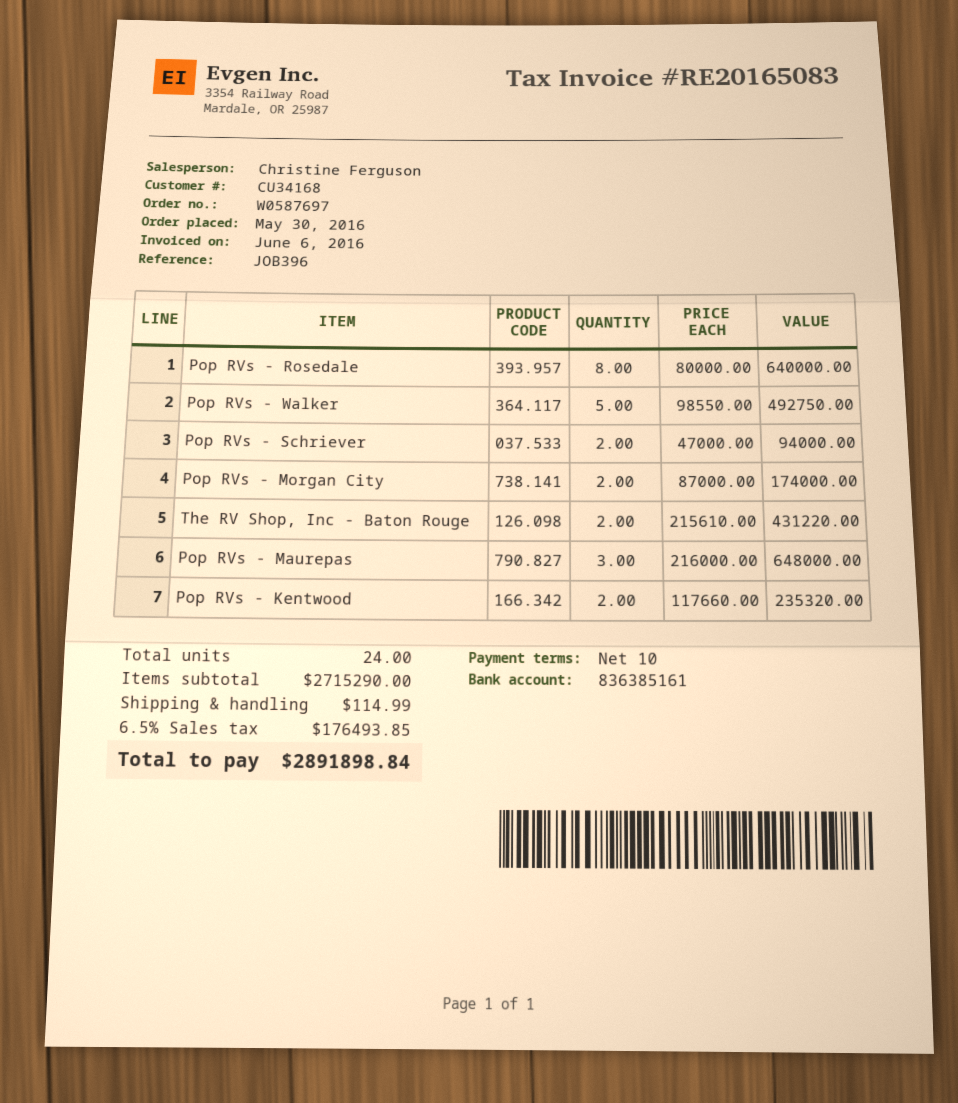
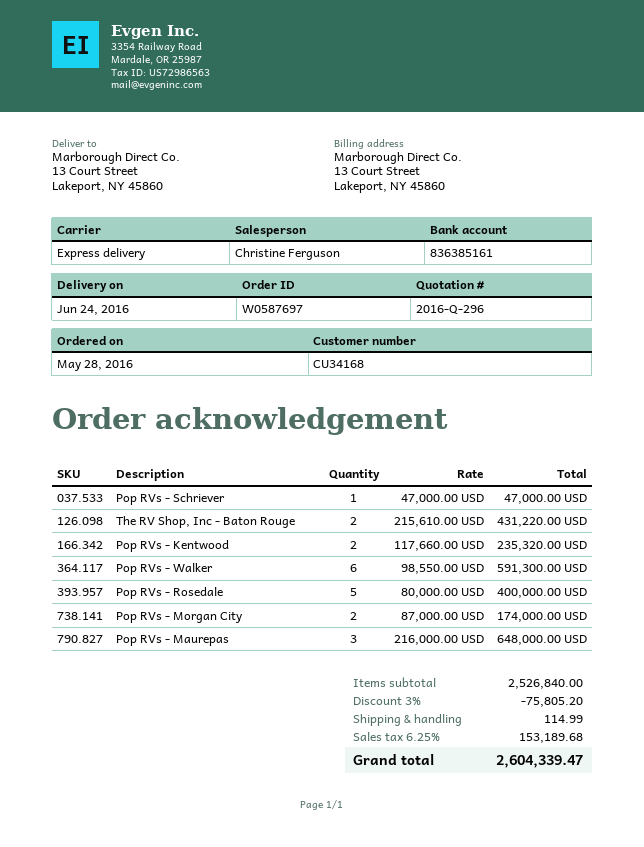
order date: 2016-05-30 -> 2016-05-28
Pop RVs - Rosedale: 8 x 80000.00 = 640000.00 -> 5 x 80000.00 = 400000.00
Pop RVs - Walker: 5 x 98550.00 = 492750.00 -> 6 x 98550.00 = 591300.00
Pop RVs - Schriever: 2 x 47000.00 = 94000.00 -> 1 x 47000.00 = 47000.00
subtotal: 2715290.00 -> 2526840.00
discount: none -> 3% = 75805.20
tax: 6.5% = 176493.85 -> 6.25% = 153189.68
total: 2891898.84 -> 2604339.47

